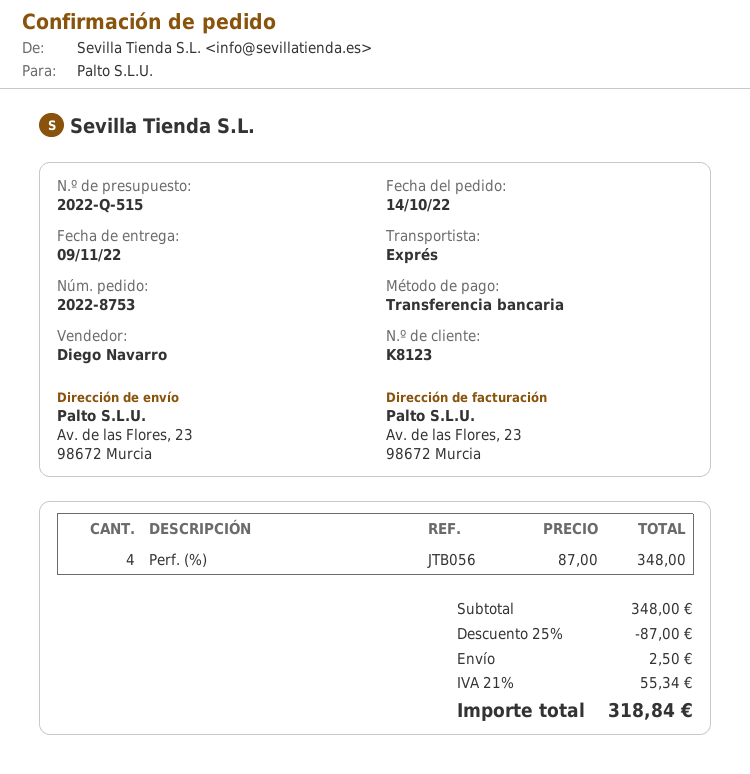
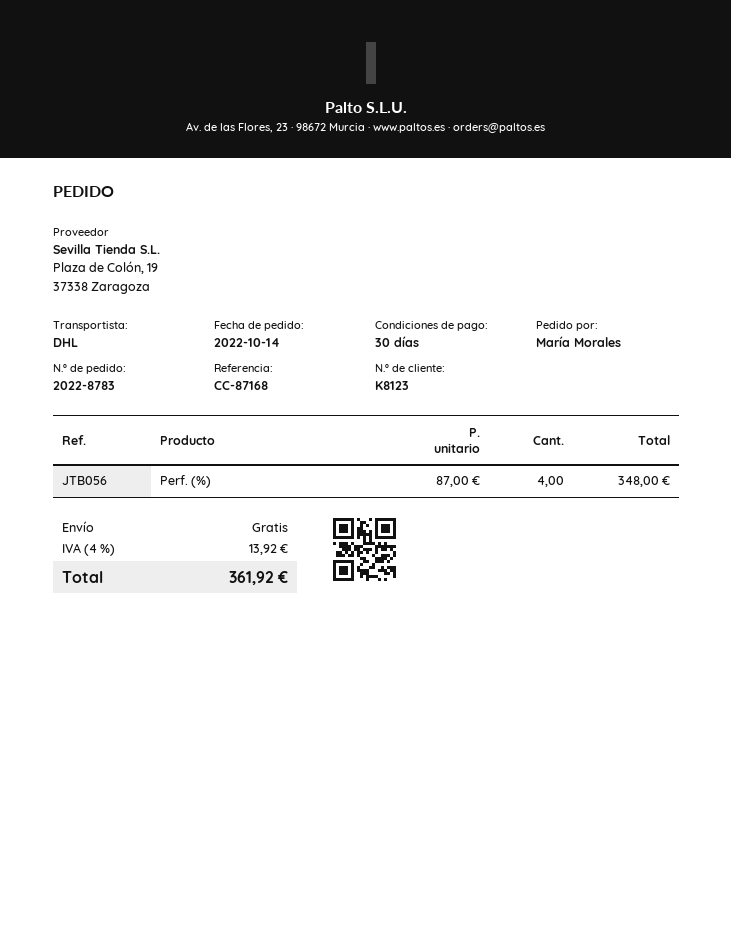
order number: 2022-8753 -> 2022-8783
shipping method: express -> DHL
discount: 25% = 87.00 -> none
shipping: 2.50 -> 0.00
tax: 21% = 55.34 -> 4% = 13.92
total: 318.84 -> 361.92

